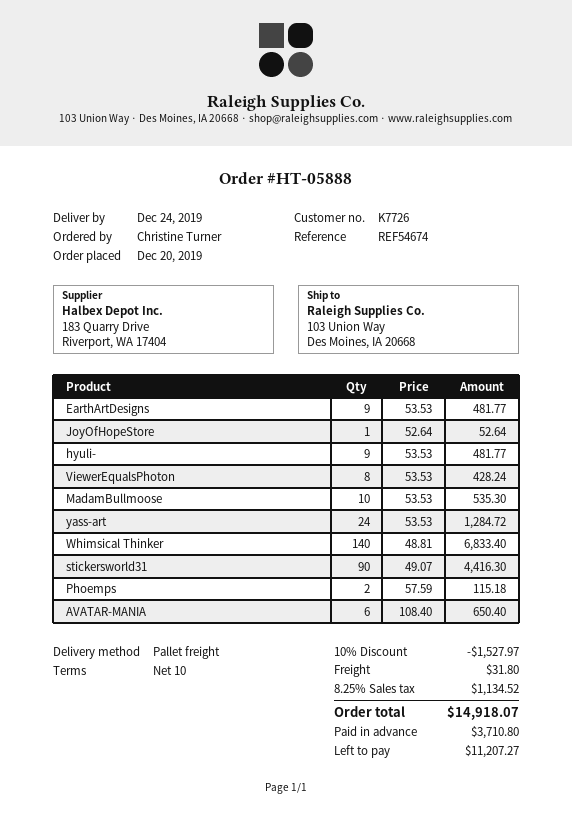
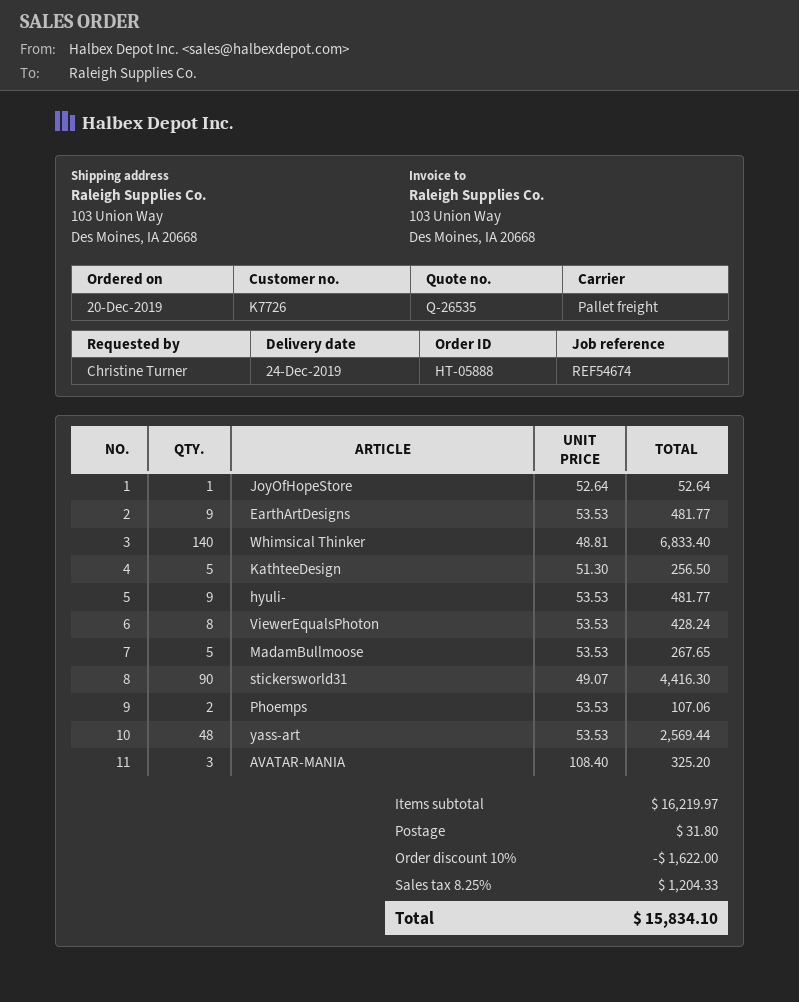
MadamBullmoose: 10 x 53.53 = 535.30 -> 5 x 53.53 = 267.65
yass-art: 24 x 53.53 = 1284.72 -> 48 x 53.53 = 2569.44
Phoemps: 2 x 57.59 = 115.18 -> 2 x 53.53 = 107.06
AVATAR-MANIA: 6 x 108.40 = 650.40 -> 3 x 108.40 = 325.20
KathteeDesign: none -> 5 x 51.30 = 256.50
discount: 10% = 1527.97 -> 10% = 1622.00
tax: 8.25% = 1134.52 -> 8.25% = 1204.33
total: 14918.07 -> 15834.10

